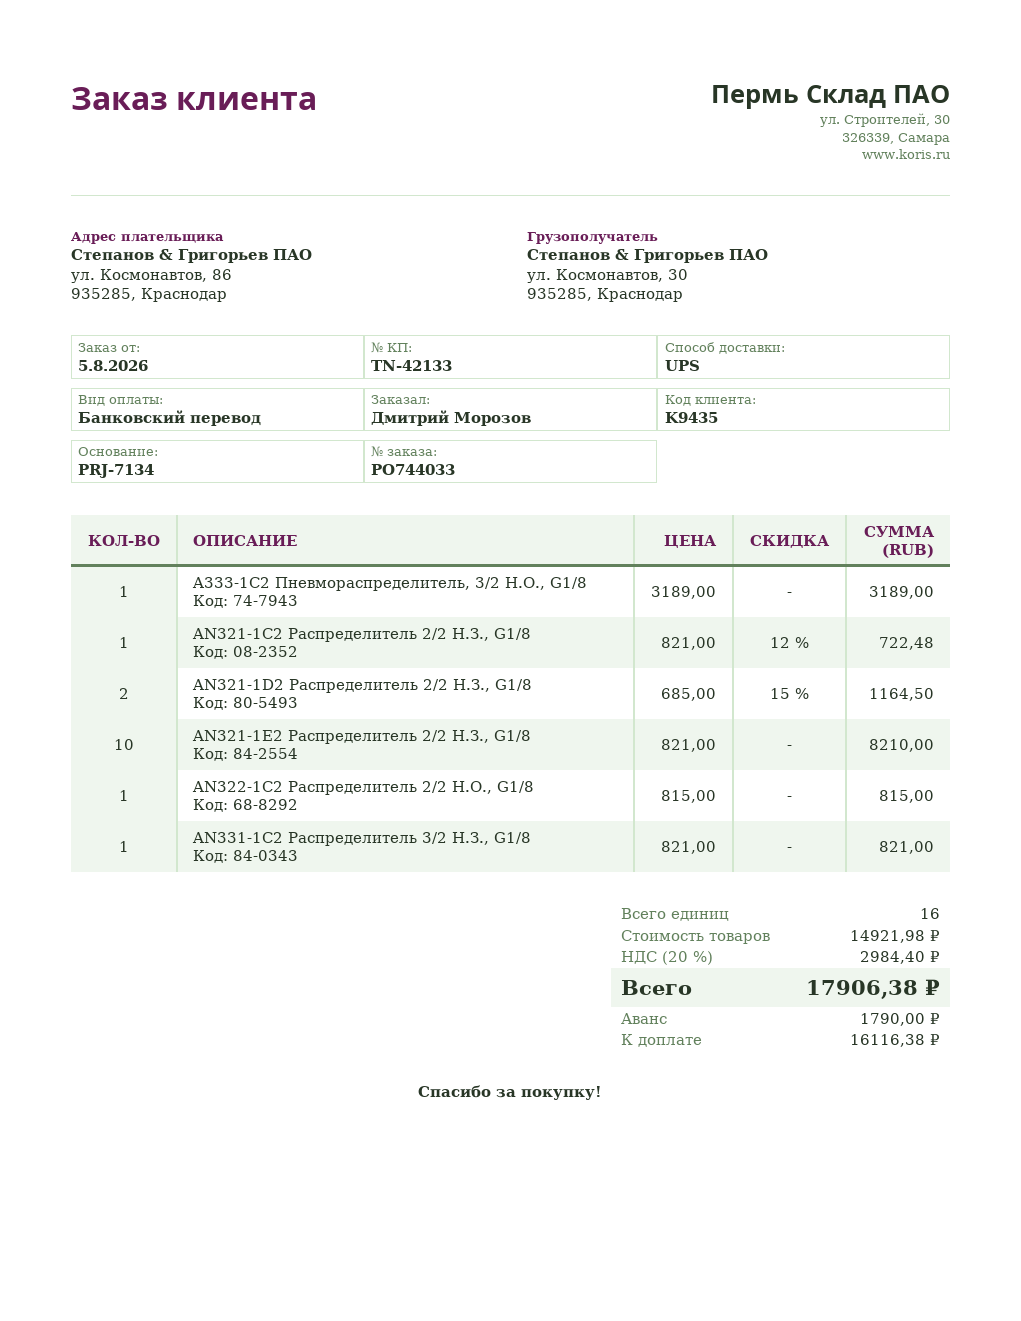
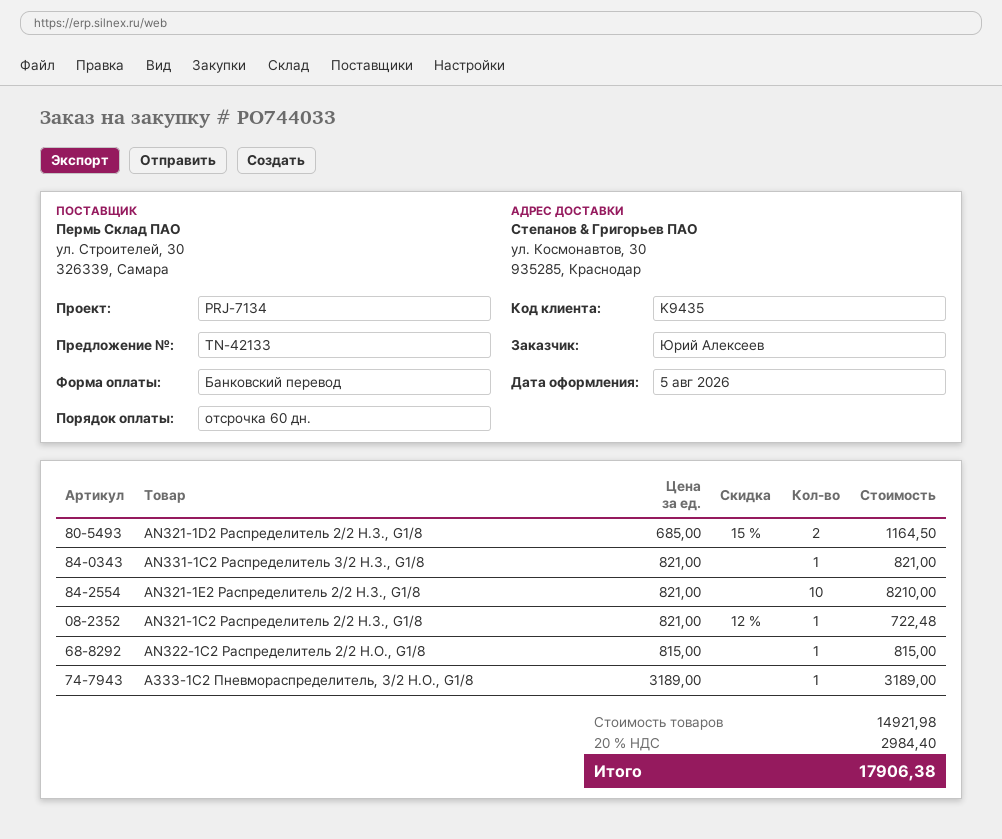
ordered by: Дмитрий Морозов -> Юрий Алексеев

